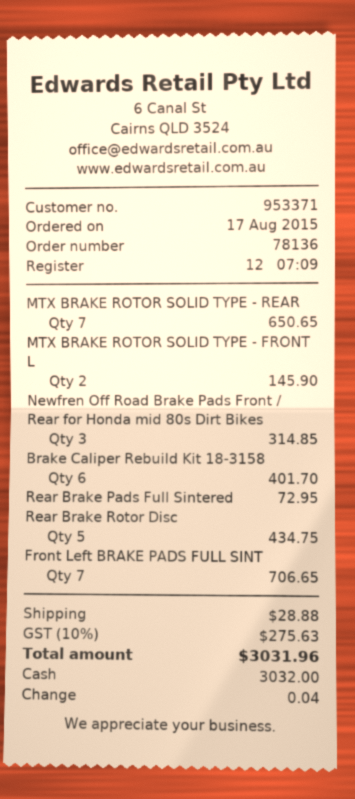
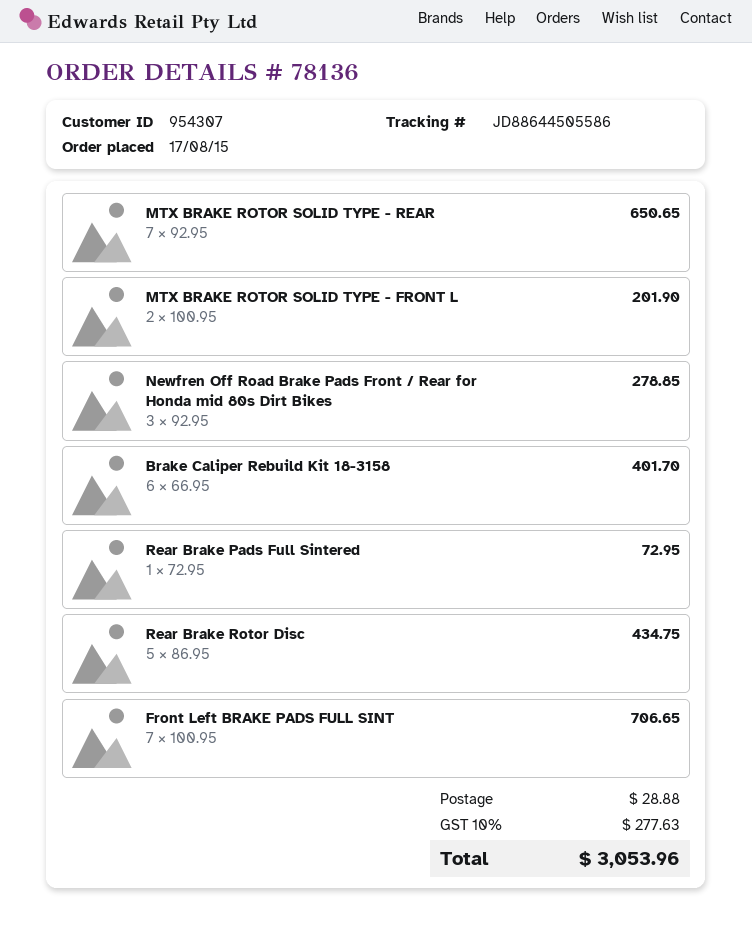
customer number: 953371 -> 954307
MTX BRAKE ROTOR SOLID TYPE - FRONT L: 2 for 145.90 -> 2 for 201.90
Newfren Off Road Brake Pads Front / Rear for Honda mid 80s Dirt Bikes: 3 for 314.85 -> 3 for 278.85
tax: 10% = 275.63 -> 10% = 277.63
total: 3031.96 -> 3053.96

